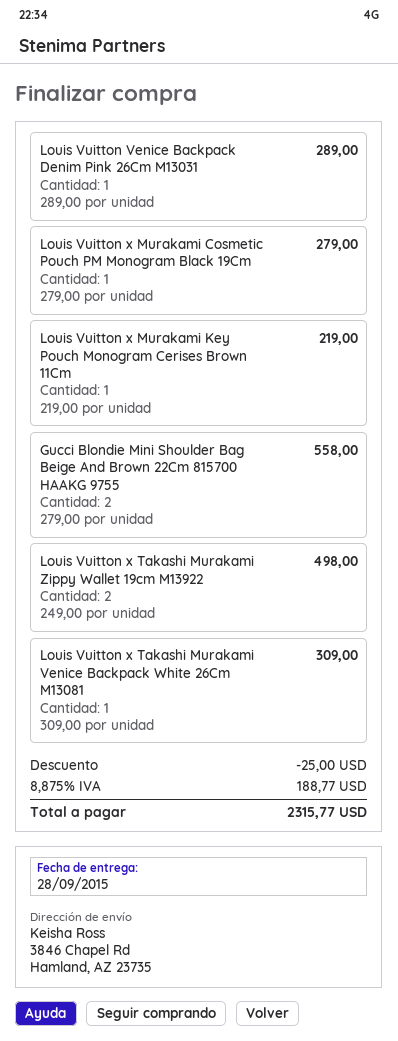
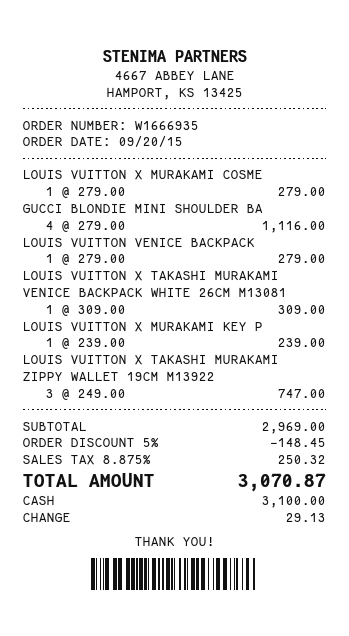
Louis Vuitton Venice Backpack Denim Pink 26Cm M13031: 1 x 289.00 = 289.00 -> 1 x 279.00 = 279.00
Louis Vuitton x Murakami Key Pouch Monogram Cerises Brown 11Cm: 1 x 219.00 = 219.00 -> 1 x 239.00 = 239.00
Gucci Blondie Mini Shoulder Bag Beige And Brown 22Cm 815700 HAAKG 9755: 2 x 279.00 = 558.00 -> 4 x 279.00 = 1116.00
Louis Vuitton x Takashi Murakami Zippy Wallet 19cm M13922: 2 x 249.00 = 498.00 -> 3 x 249.00 = 747.00
discount: 25.00 -> 148.45
tax: 8.875% = 188.77 -> 8.875% = 250.32
total: 2315.77 -> 3070.87

